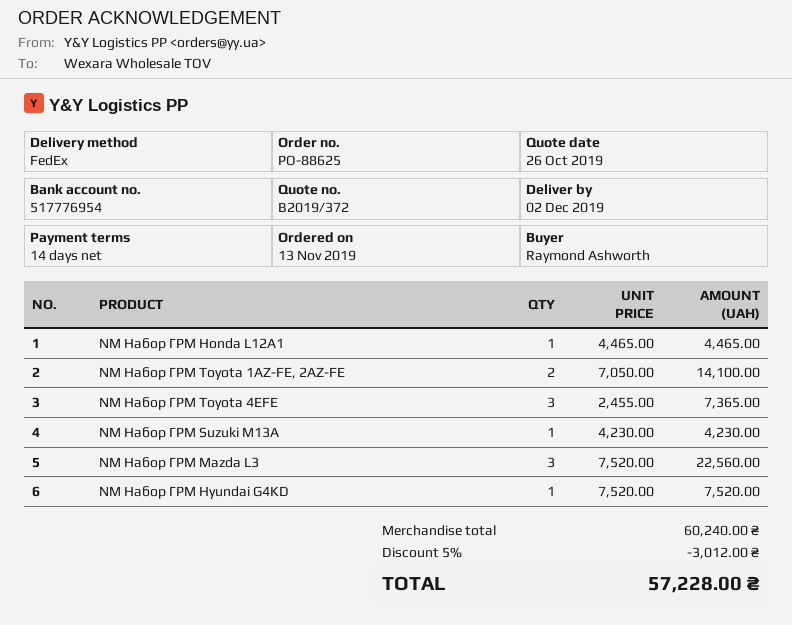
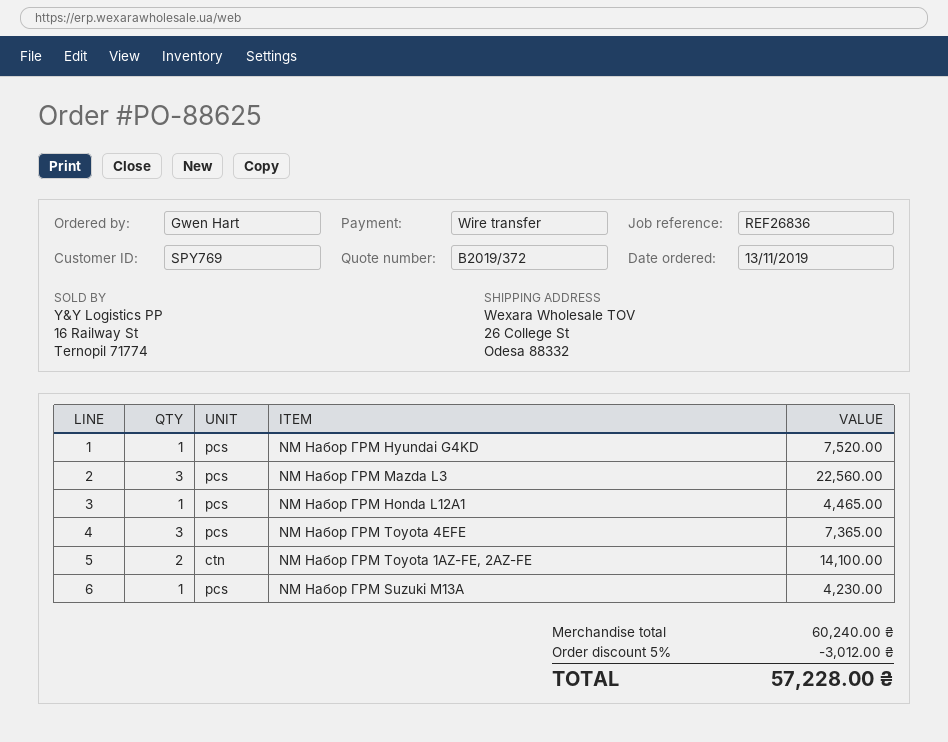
ordered by: Raymond Ashworth -> Gwen Hart

